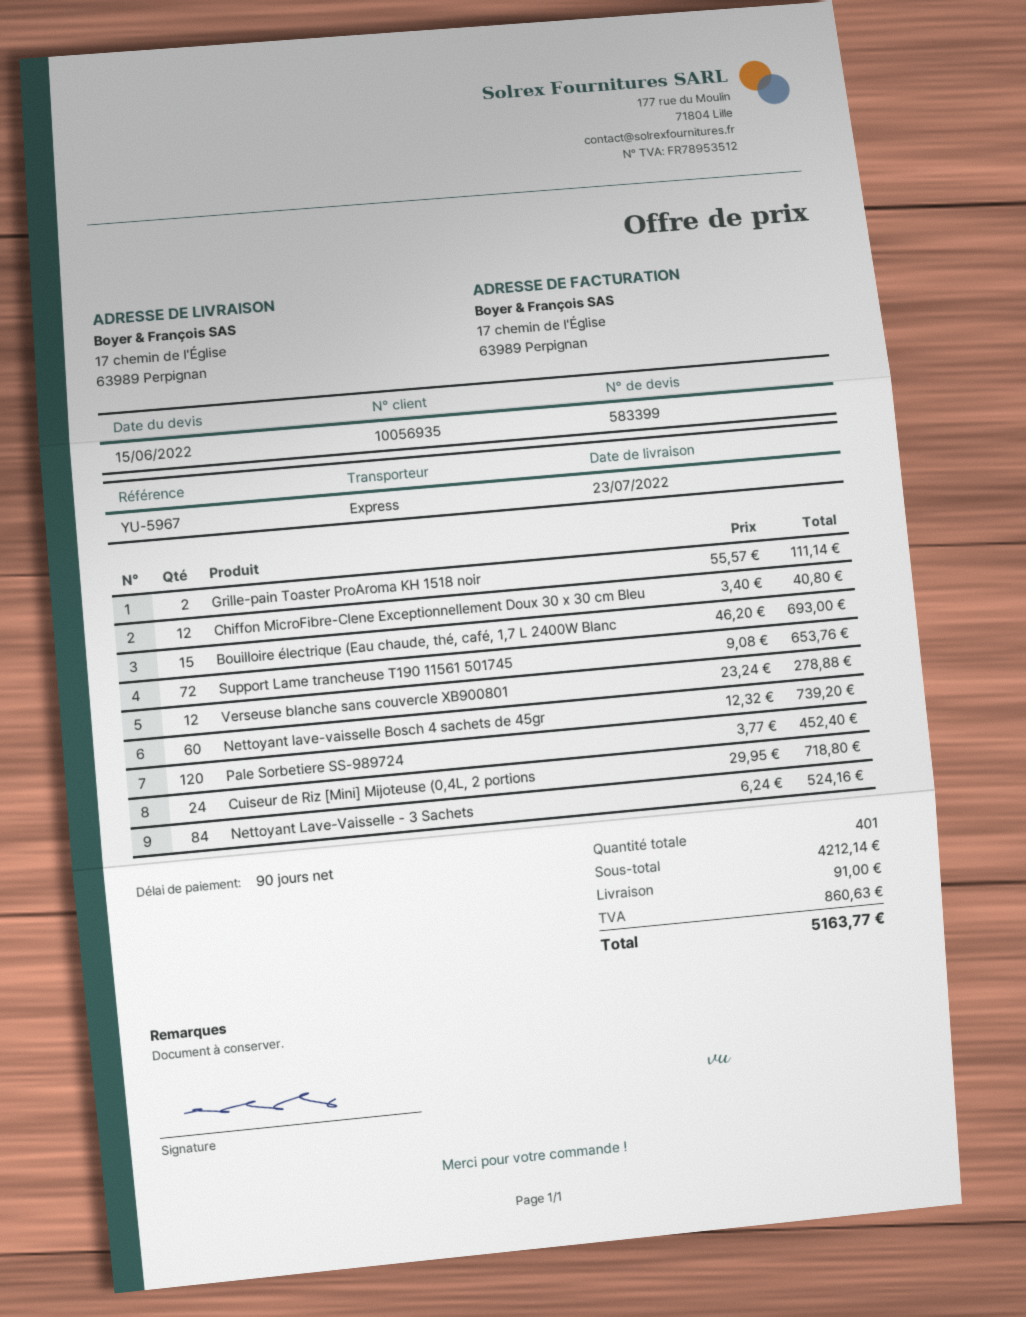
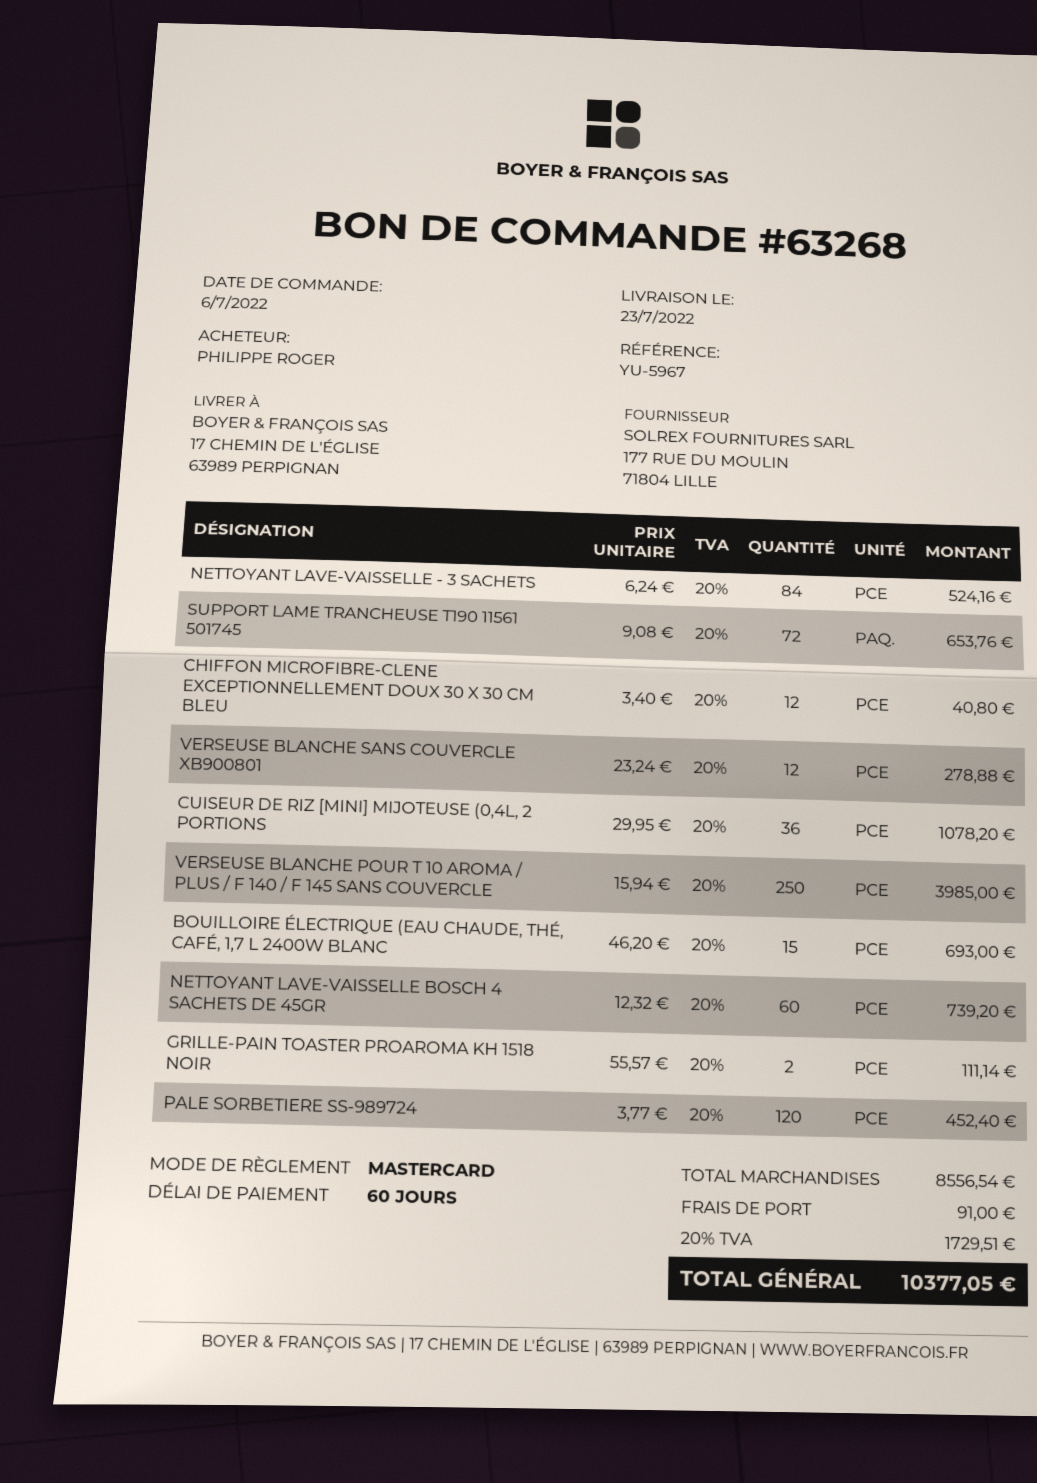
payment terms: 90 days -> 60 days
Cuiseur de Riz [Mini] Mijoteuse (0,4L, 2 portions: 24 x 29.95 = 718.80 -> 36 x 29.95 = 1078.20
VERSEUSE BLANCHE POUR T 10 AROMA / PLUS / F 140 / F 145 SANS COUVERCLE: none -> 250 x 15.94 = 3985.00
subtotal: 4212.14 -> 8556.54
tax: 860.63 -> 1729.51
total: 5163.77 -> 10377.05

